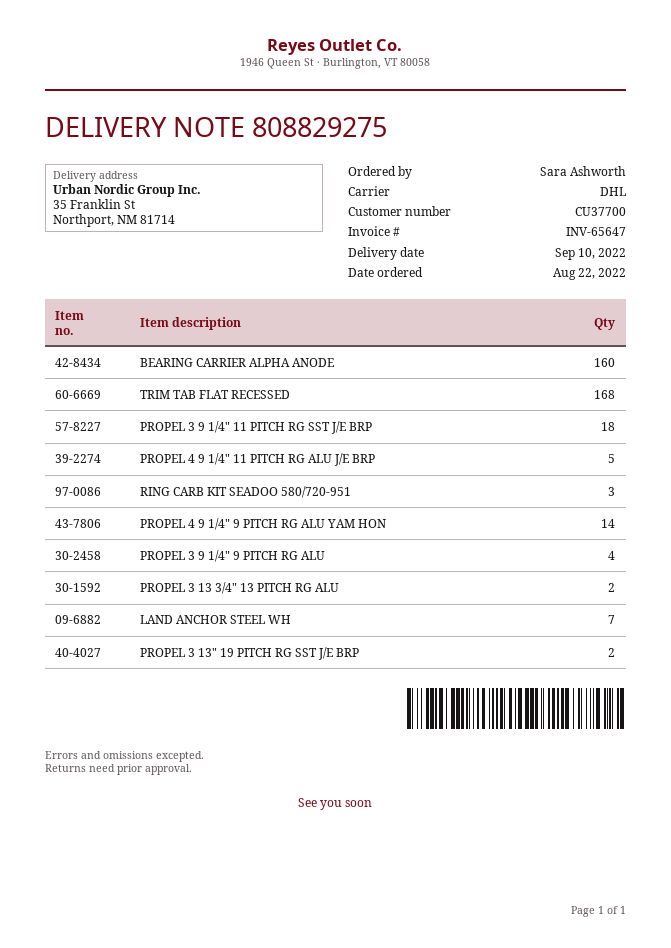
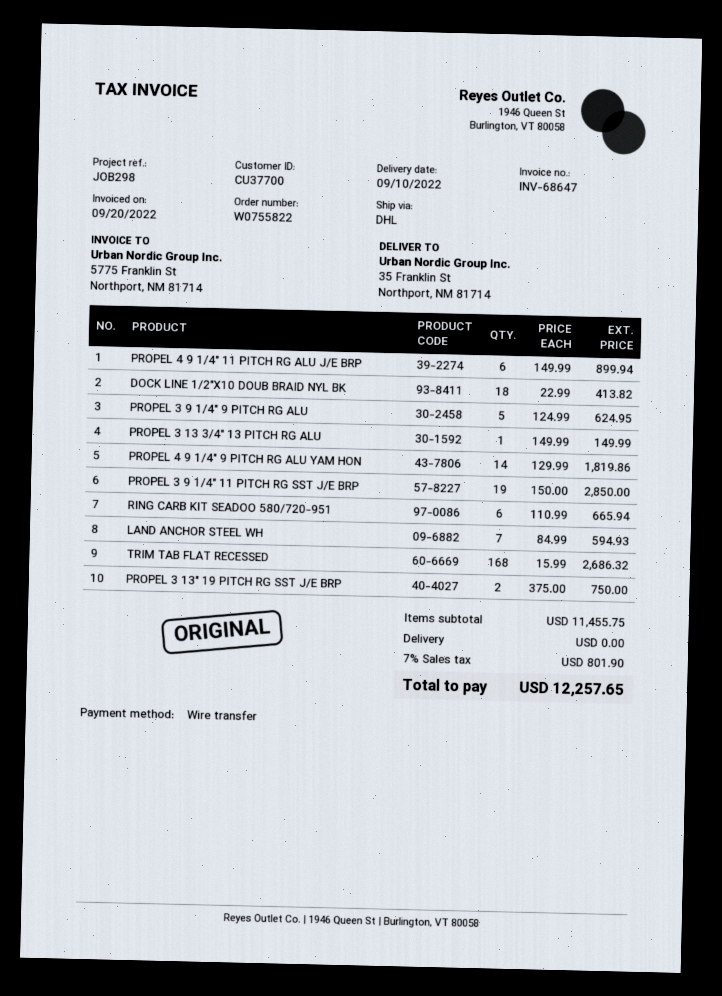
invoice number: INV-65647 -> INV-68647
BEARING CARRIER ALPHA ANODE: 160 -> none
PROPEL 3 9 1/4" 11 PITCH RG SST J/E BRP: 18 -> 19
PROPEL 4 9 1/4" 11 PITCH RG ALU J/E BRP: 5 -> 6
RING CARB KIT SEADOO 580/720-951: 3 -> 6
PROPEL 3 9 1/4" 9 PITCH RG ALU: 4 -> 5
PROPEL 3 13 3/4" 13 PITCH RG ALU: 2 -> 1
DOCK LINE 1/2"X10 DOUB BRAID NYL BK: none -> 18

